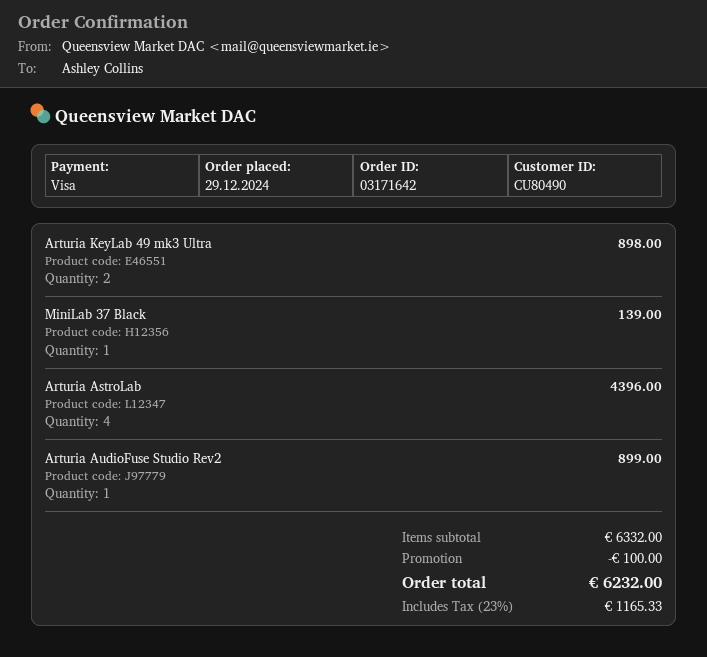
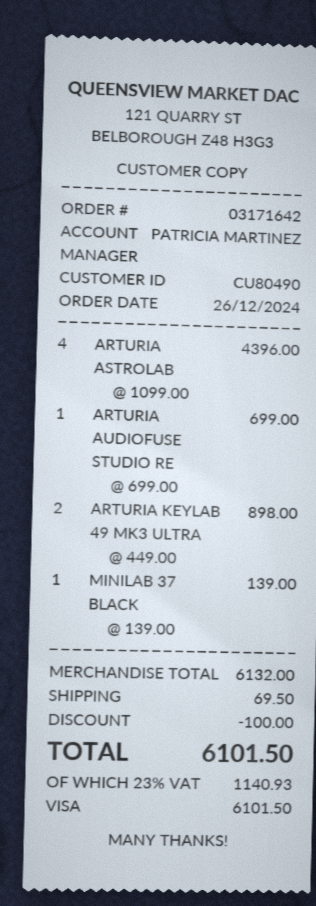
order date: 2024-12-29 -> 2024-12-26
Arturia AudioFuse Studio Rev2: 1 for 899.00 -> 1 for 699.00
subtotal: 6332.00 -> 6132.00
shipping: none -> 69.50
tax: 23% = 1165.33 -> 23% = 1140.93
total: 6232.00 -> 6101.50

